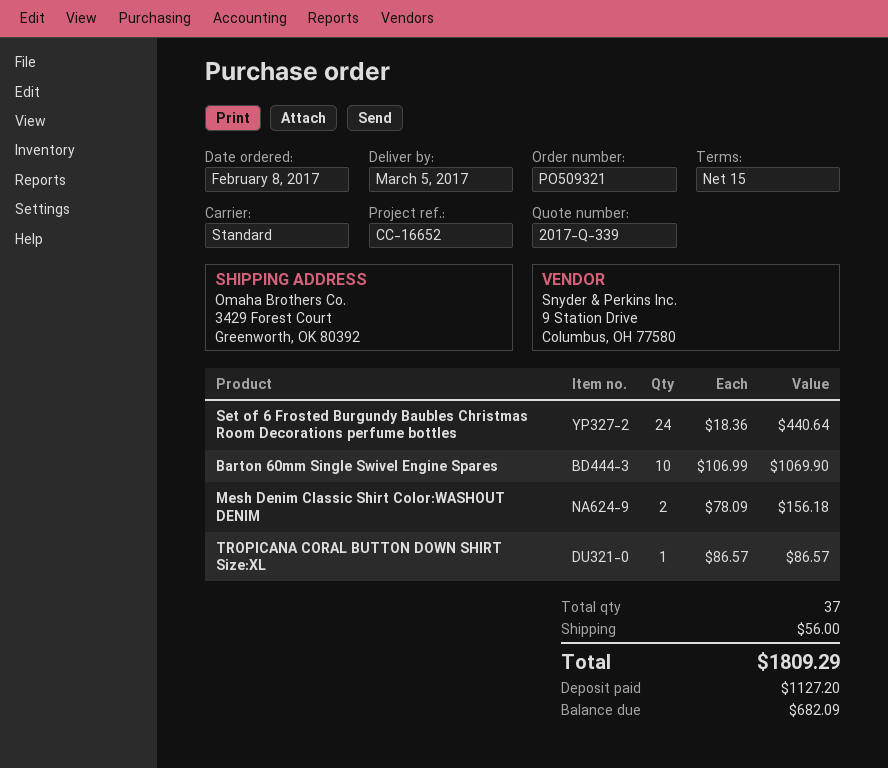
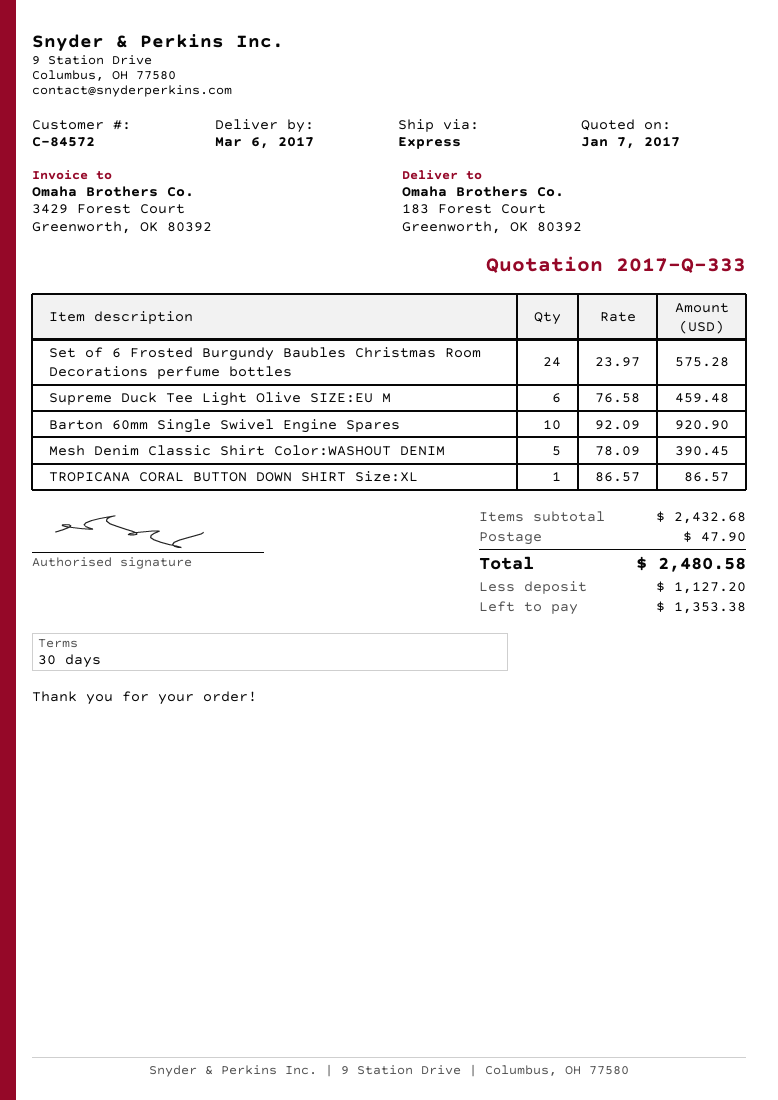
quote number: 2017-Q-339 -> 2017-Q-333
delivery date: 2017-03-05 -> 2017-03-06
payment terms: 15 days -> 30 days
shipping method: standard -> express
ship to: 3429 Forest Court, Greenworth, OK 80392 -> 183 Forest Court, Greenworth, OK 80392
Set of 6 Frosted Burgundy Baubles Christmas Room Decorations perfume bottles: 24 x 18.36 = 440.64 -> 24 x 23.97 = 575.28
Barton 60mm Single Swivel Engine Spares: 10 x 106.99 = 1069.90 -> 10 x 92.09 = 920.90
Mesh Denim Classic Shirt Color:WASHOUT DENIM: 2 x 78.09 = 156.18 -> 5 x 78.09 = 390.45
Supreme Duck Tee Light Olive SIZE:EU M: none -> 6 x 76.58 = 459.48
shipping: 56.00 -> 47.90
total: 1809.29 -> 2480.58
balance: 682.09 -> 1353.38

